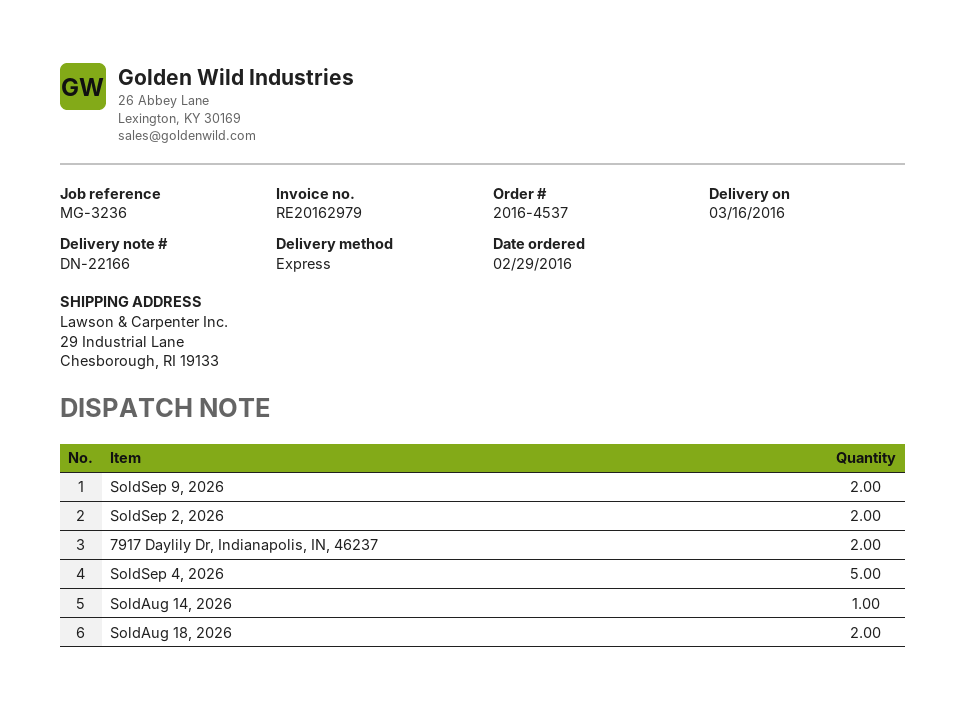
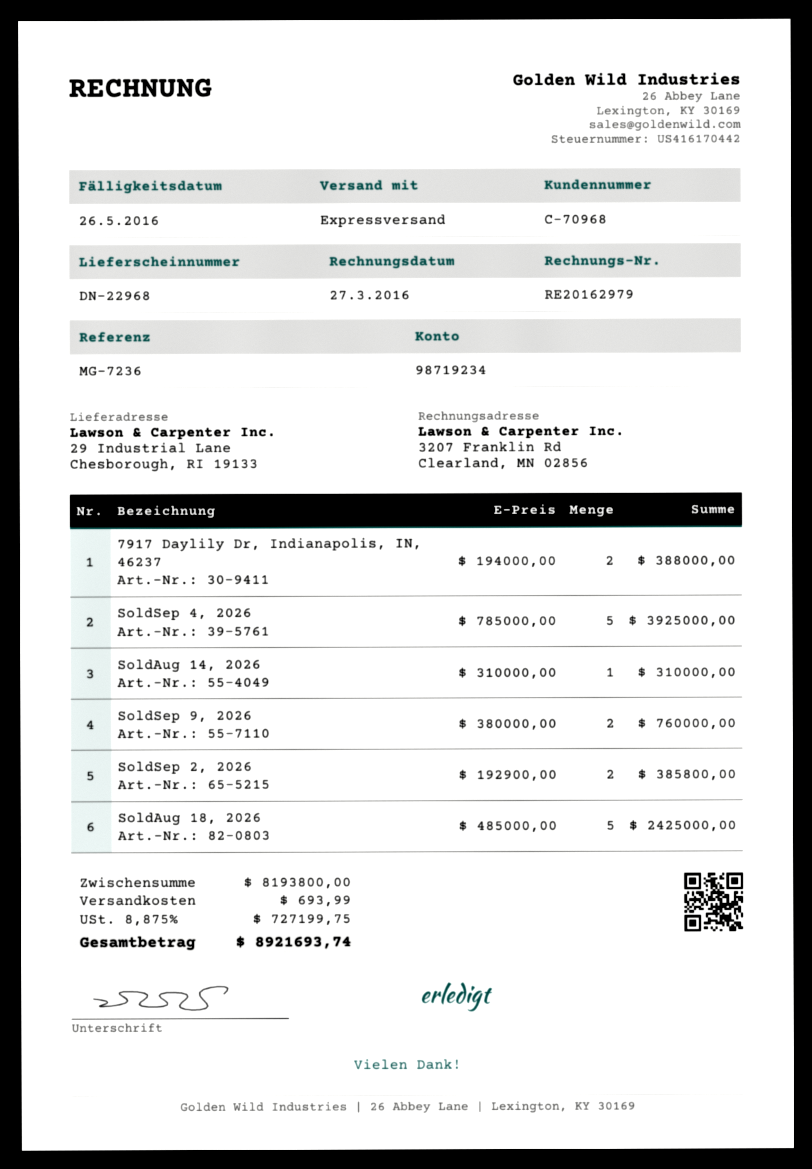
delivery note number: DN-22166 -> DN-22968
reference: MG-3236 -> MG-7236
SoldAug 18, 2026: 2 -> 5

